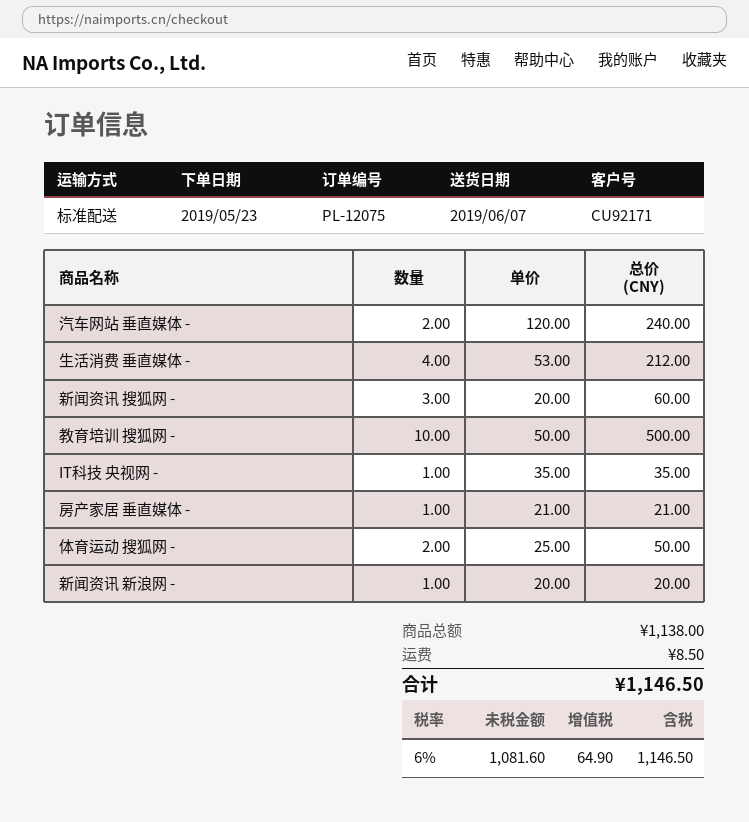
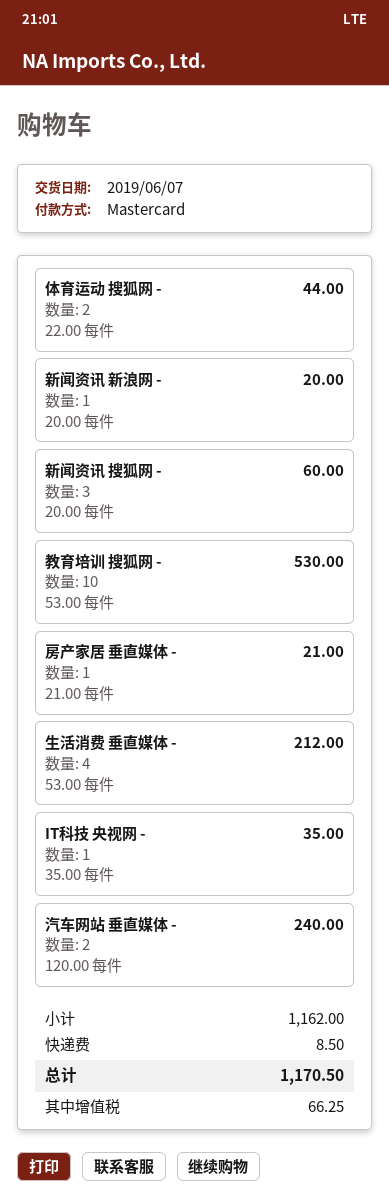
教育培训 搜狐网 -: 10 x 50.00 = 500.00 -> 10 x 53.00 = 530.00
体育运动 搜狐网 -: 2 x 25.00 = 50.00 -> 2 x 22.00 = 44.00
subtotal: 1138.00 -> 1162.00
tax: 64.90 -> 66.25
total: 1146.50 -> 1170.50

